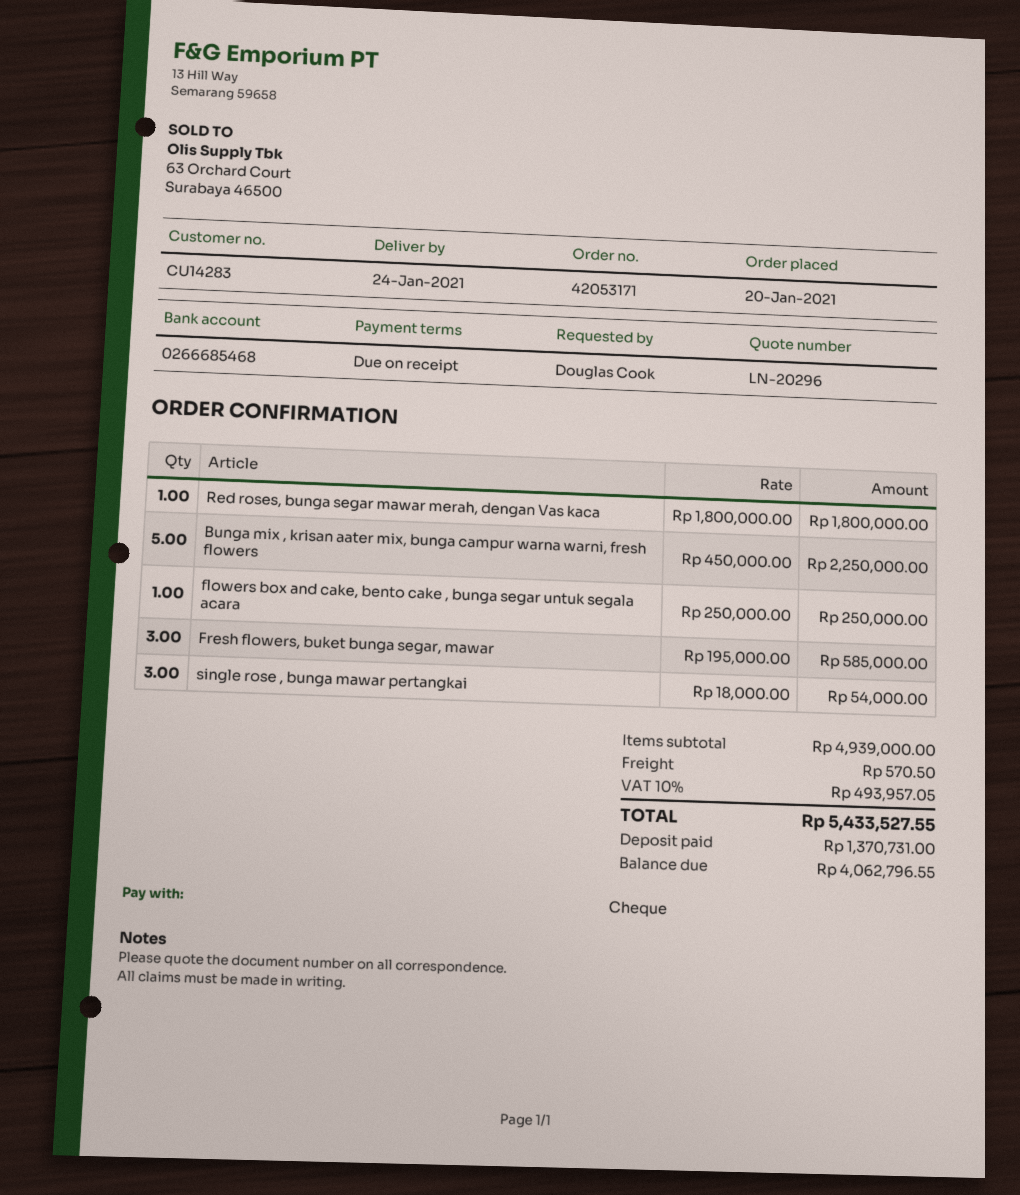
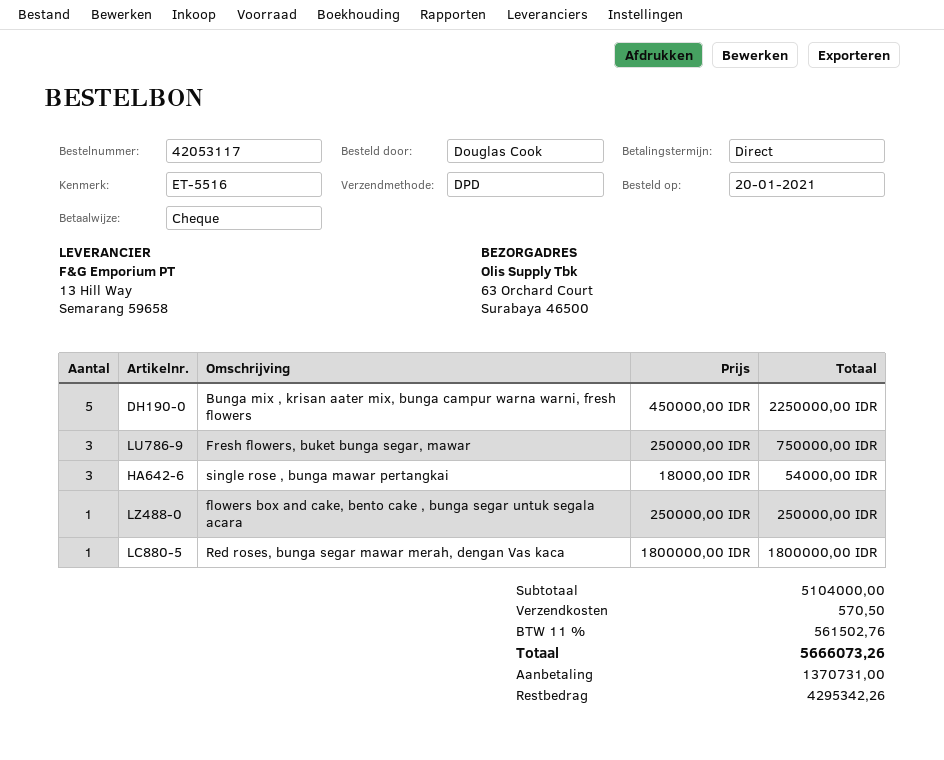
order number: 42053171 -> 42053117
Fresh flowers, buket bunga segar, mawar: 3 x 195000.00 = 585000.00 -> 3 x 250000.00 = 750000.00
subtotal: 4939000.00 -> 5104000.00
tax: 10% = 493957.05 -> 11% = 561502.76
total: 5433527.55 -> 5666073.26
balance: 4062796.55 -> 4295342.26

